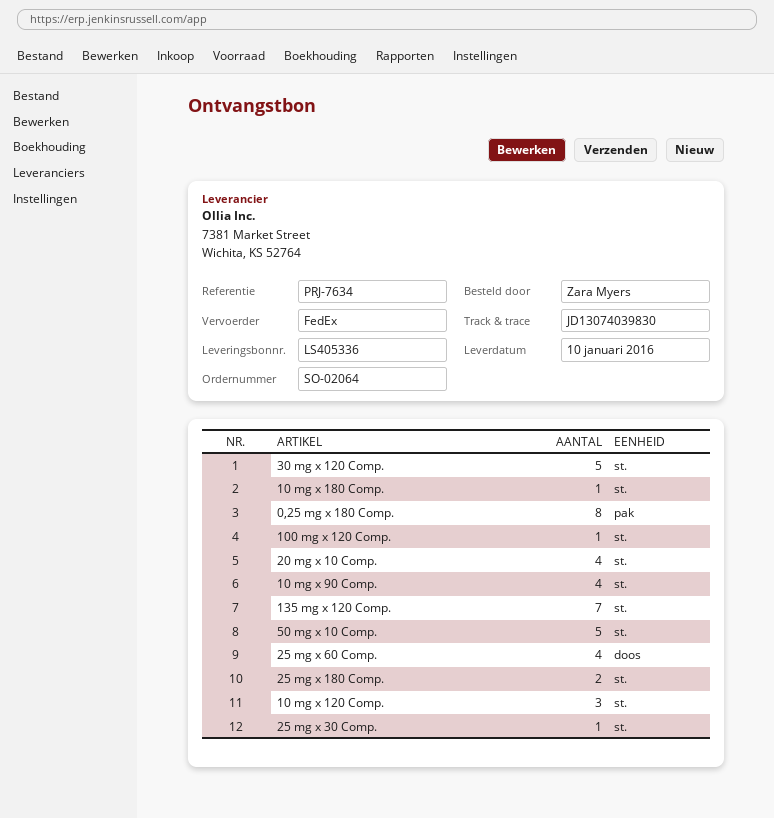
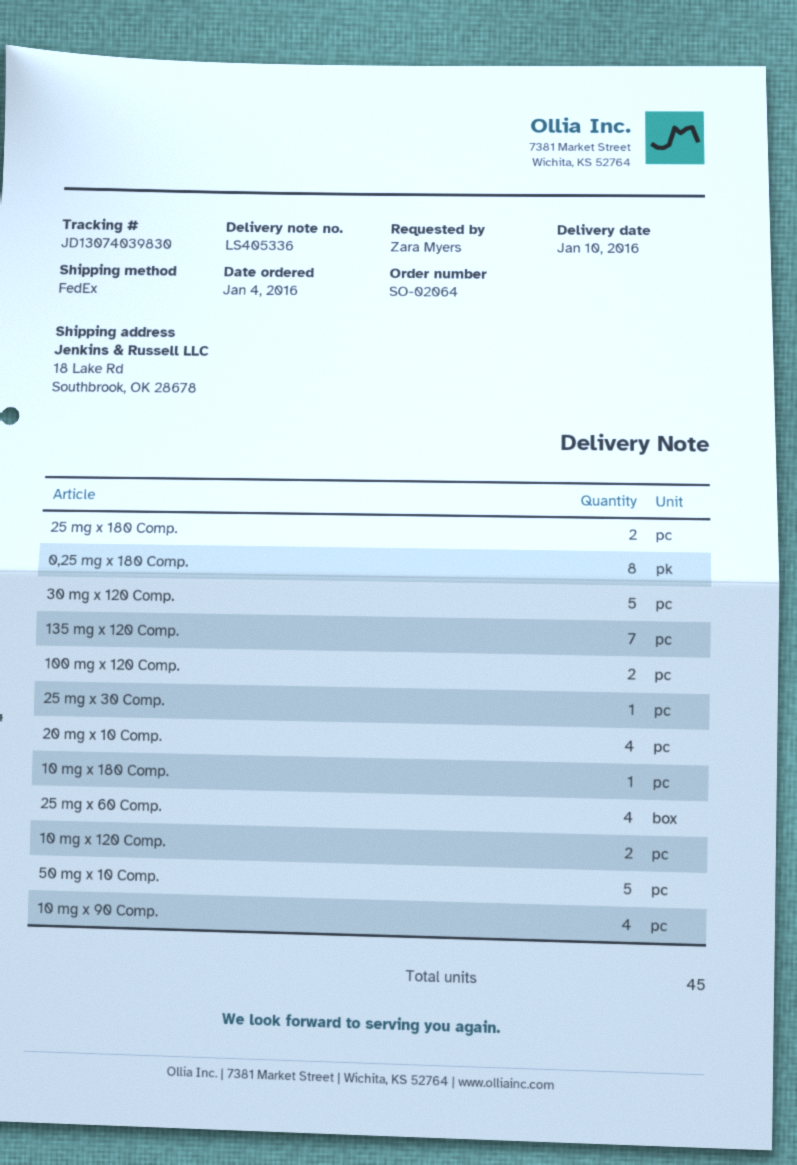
100 mg x 120 Comp.: 1 -> 2
10 mg x 120 Comp.: 3 -> 2

